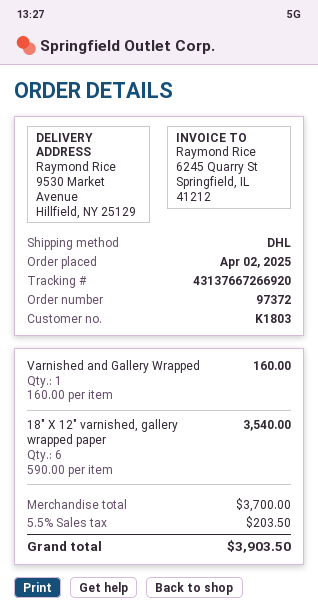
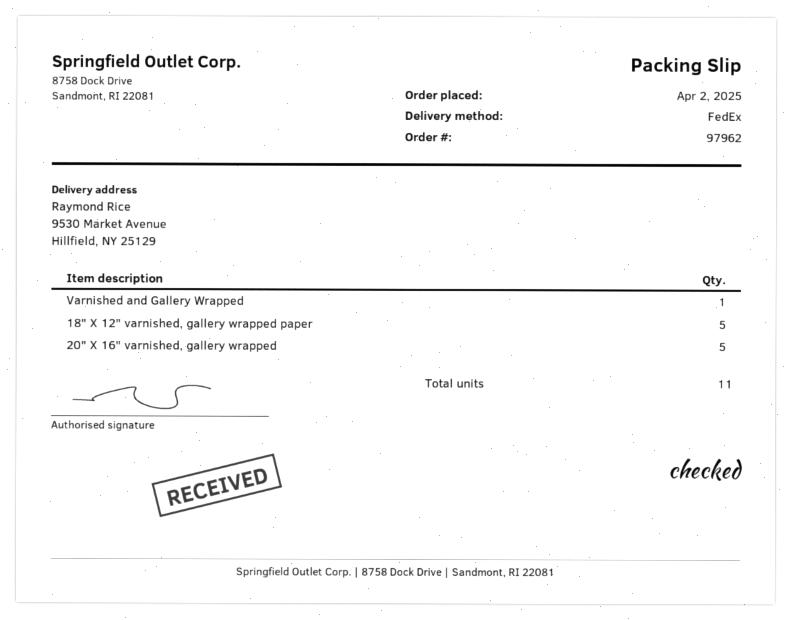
order number: 97372 -> 97962
shipping method: DHL -> FedEx
18" X 12" varnished, gallery wrapped paper: 6 -> 5
20" X 16" varnished, gallery wrapped: none -> 5

